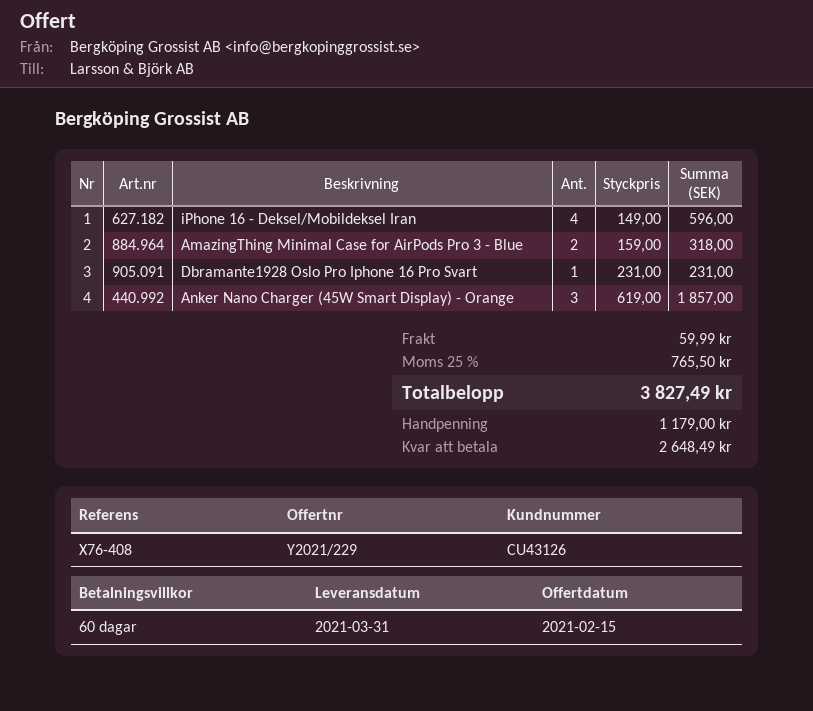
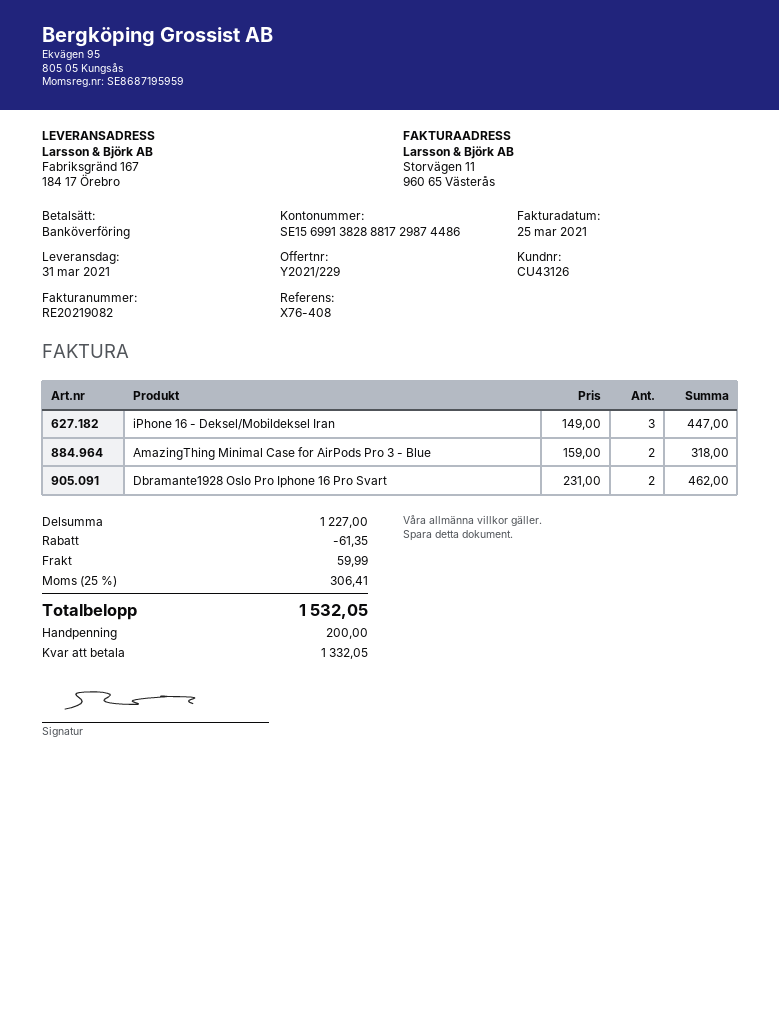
iPhone 16 - Deksel/Mobildeksel Iran: 4 x 149.00 = 596.00 -> 3 x 149.00 = 447.00
Dbramante1928 Oslo Pro Iphone 16 Pro Svart: 1 x 231.00 = 231.00 -> 2 x 231.00 = 462.00
Anker Nano Charger (45W Smart Display) - Orange: 3 x 619.00 = 1857.00 -> none
discount: none -> 61.35
tax: 25% = 765.50 -> 25% = 306.41
total: 3827.49 -> 1532.05
deposit: 1179.00 -> 200.00
balance: 2648.49 -> 1332.05

